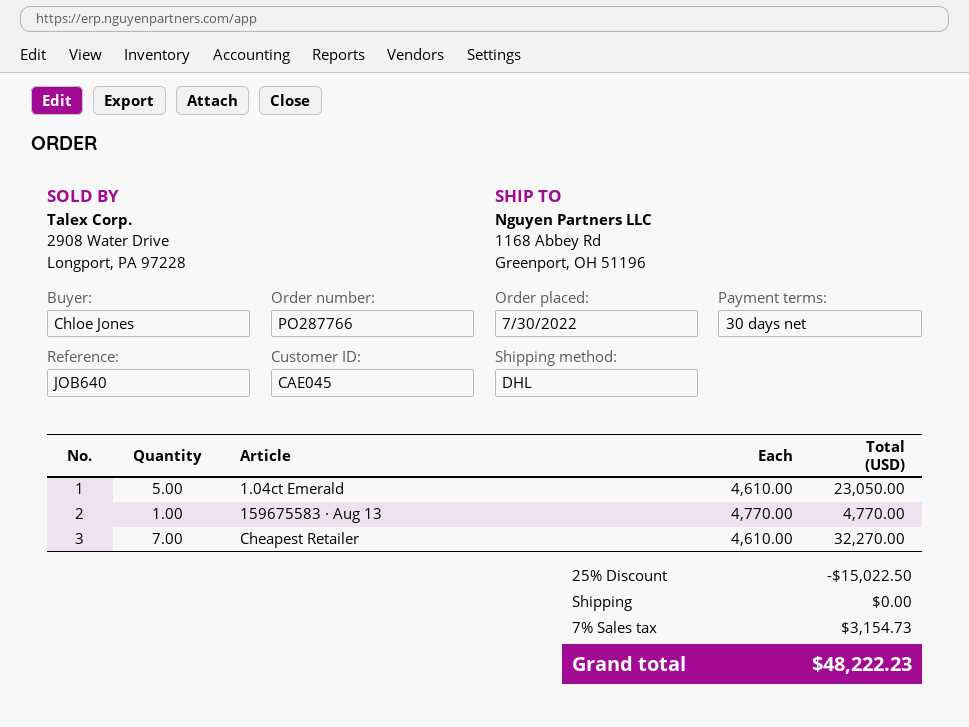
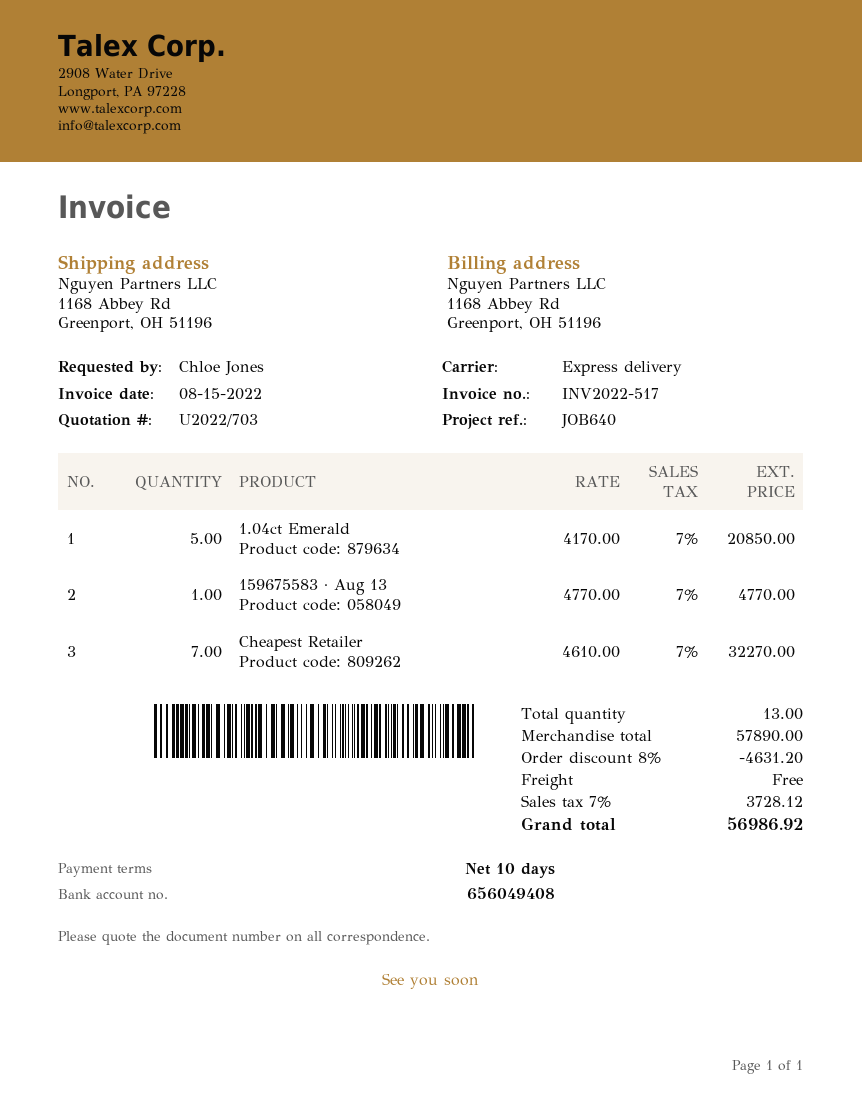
payment terms: 30 days -> 10 days
shipping method: DHL -> express
1.04ct Emerald: 5 x 4610.00 = 23050.00 -> 5 x 4170.00 = 20850.00
discount: 25% = 15022.50 -> 8% = 4631.20
tax: 7% = 3154.73 -> 7% = 3728.12
total: 48222.23 -> 56986.92

